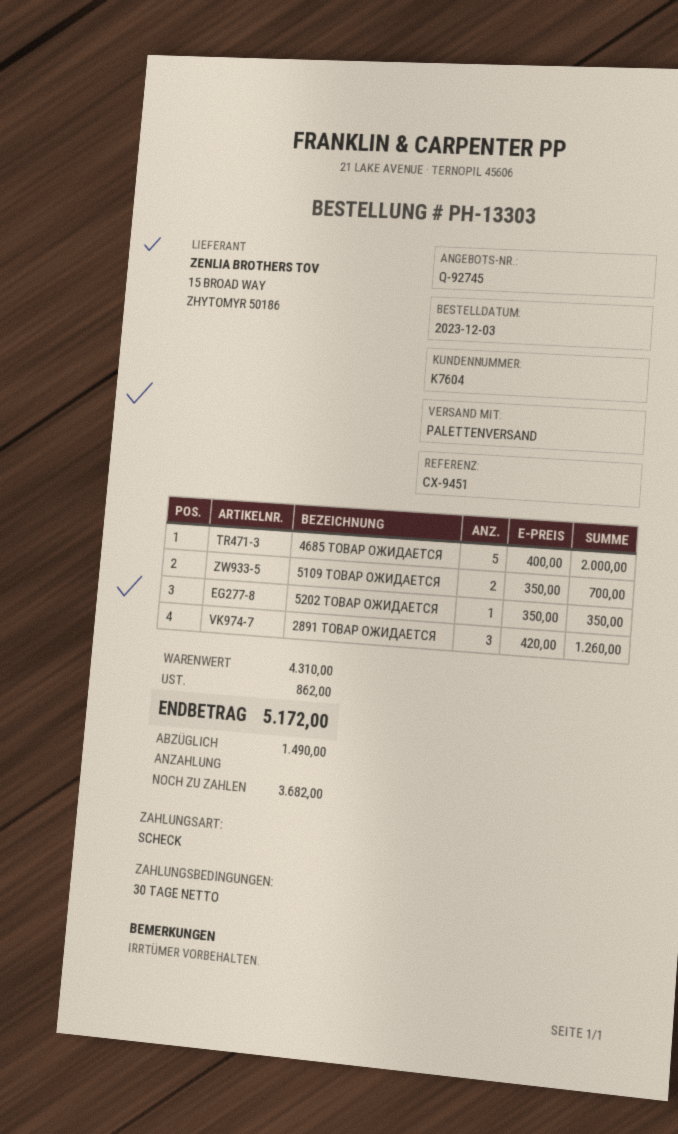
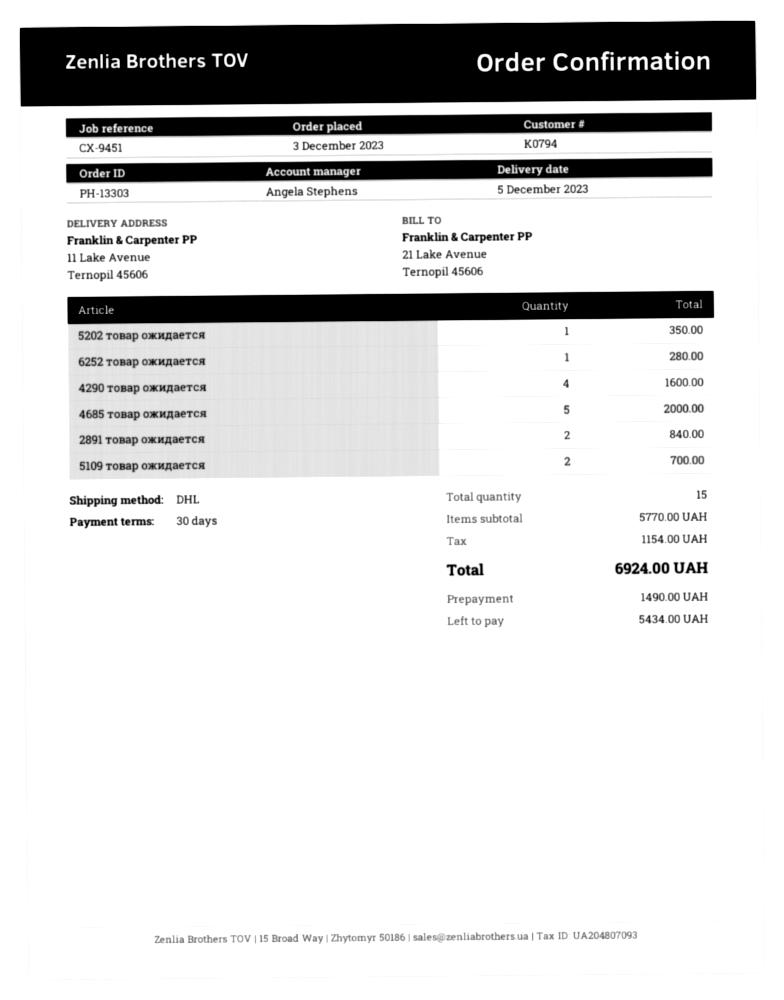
customer number: K7604 -> K0794
shipping method: pallet freight -> DHL
2891 ТОВАР ОЖИДАЕТСЯ: 3 for 1260.00 -> 2 for 840.00
6252 товар ожидается: none -> 1 for 280.00
4290 товар ожидается: none -> 4 for 1600.00
subtotal: 4310.00 -> 5770.00
tax: 862.00 -> 1154.00
total: 5172.00 -> 6924.00
balance: 3682.00 -> 5434.00

